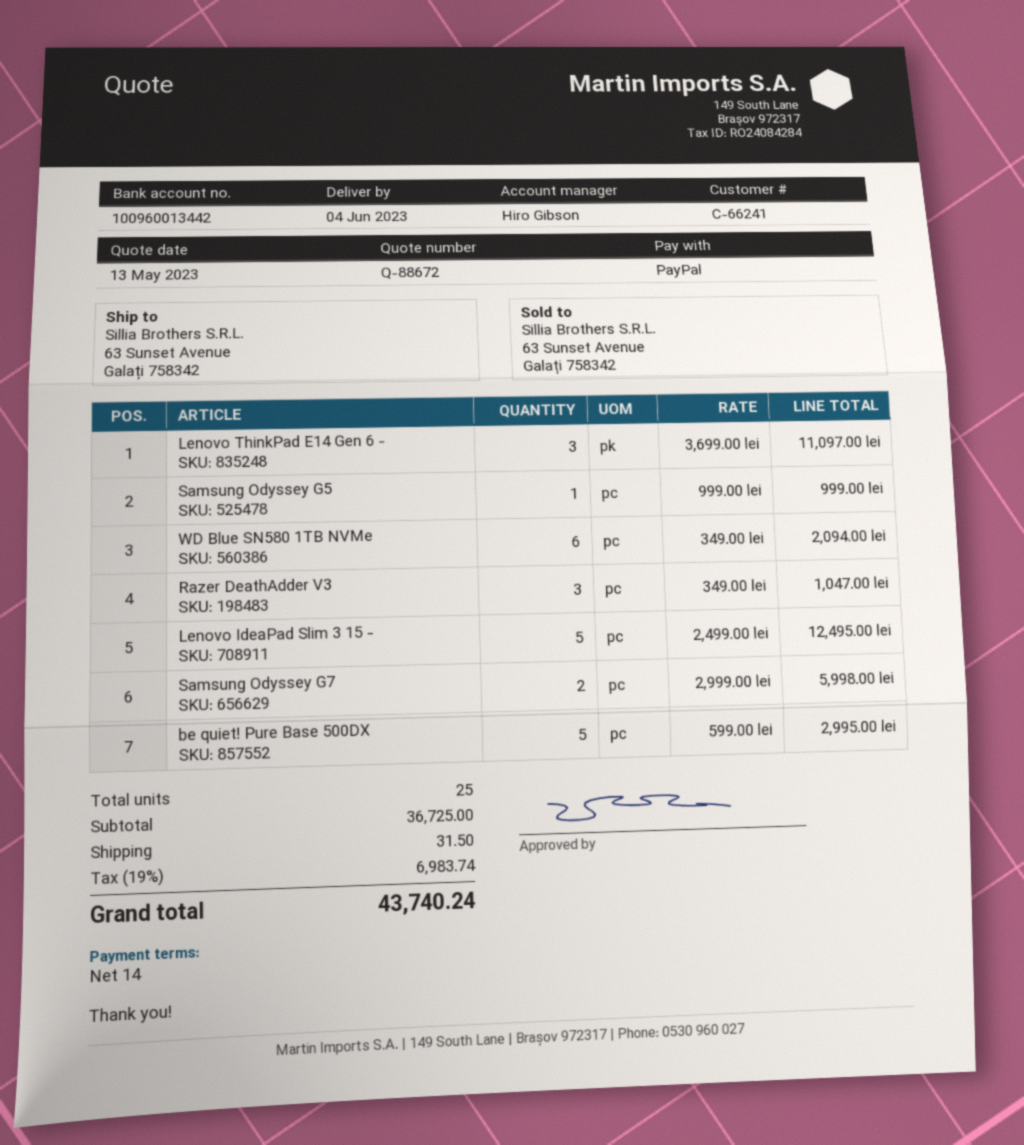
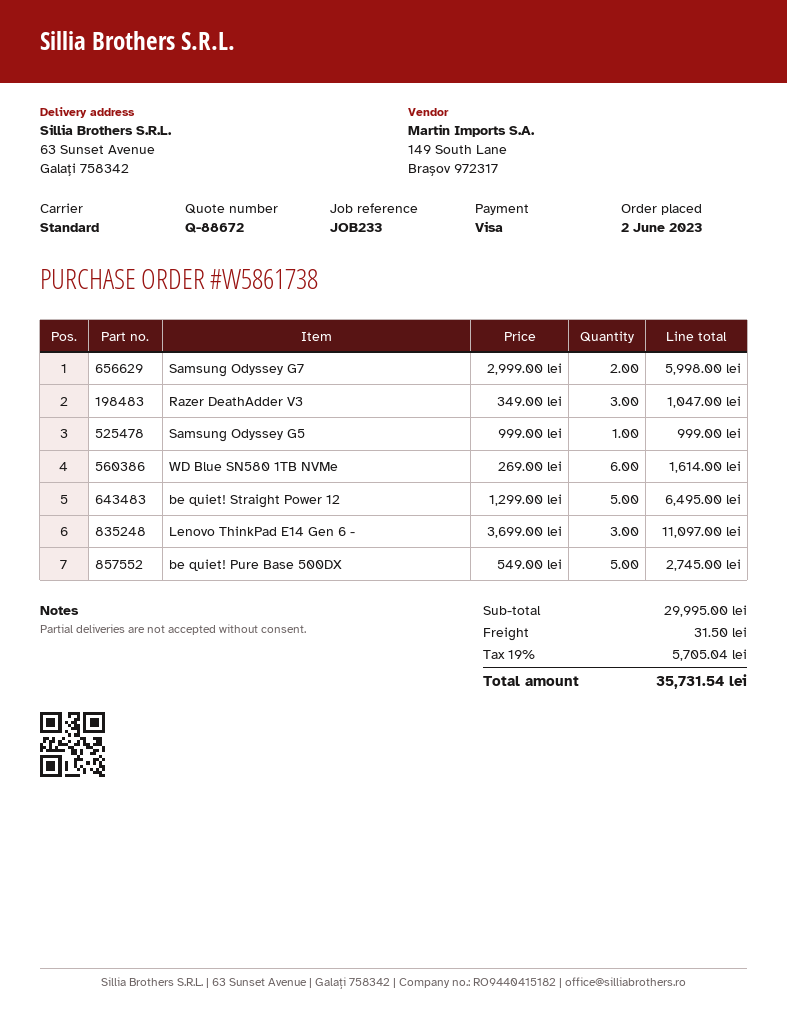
payment method: PayPal -> Visa
WD Blue SN580 1TB NVMe: 6 x 349.00 = 2094.00 -> 6 x 269.00 = 1614.00
Lenovo IdeaPad Slim 3 15 -: 5 x 2499.00 = 12495.00 -> none
be quiet! Pure Base 500DX: 5 x 599.00 = 2995.00 -> 5 x 549.00 = 2745.00
be quiet! Straight Power 12: none -> 5 x 1299.00 = 6495.00
subtotal: 36725.00 -> 29995.00
tax: 19% = 6983.74 -> 19% = 5705.04
total: 43740.24 -> 35731.54

